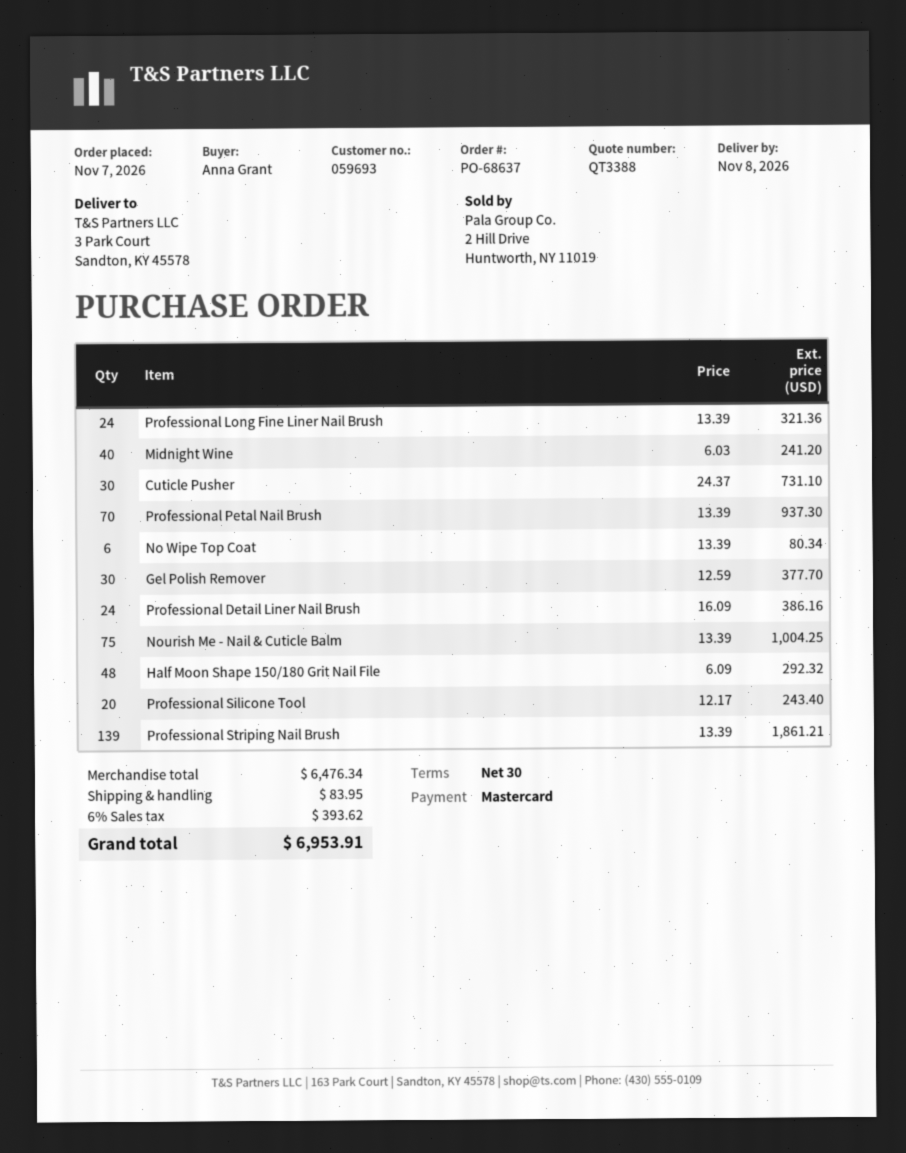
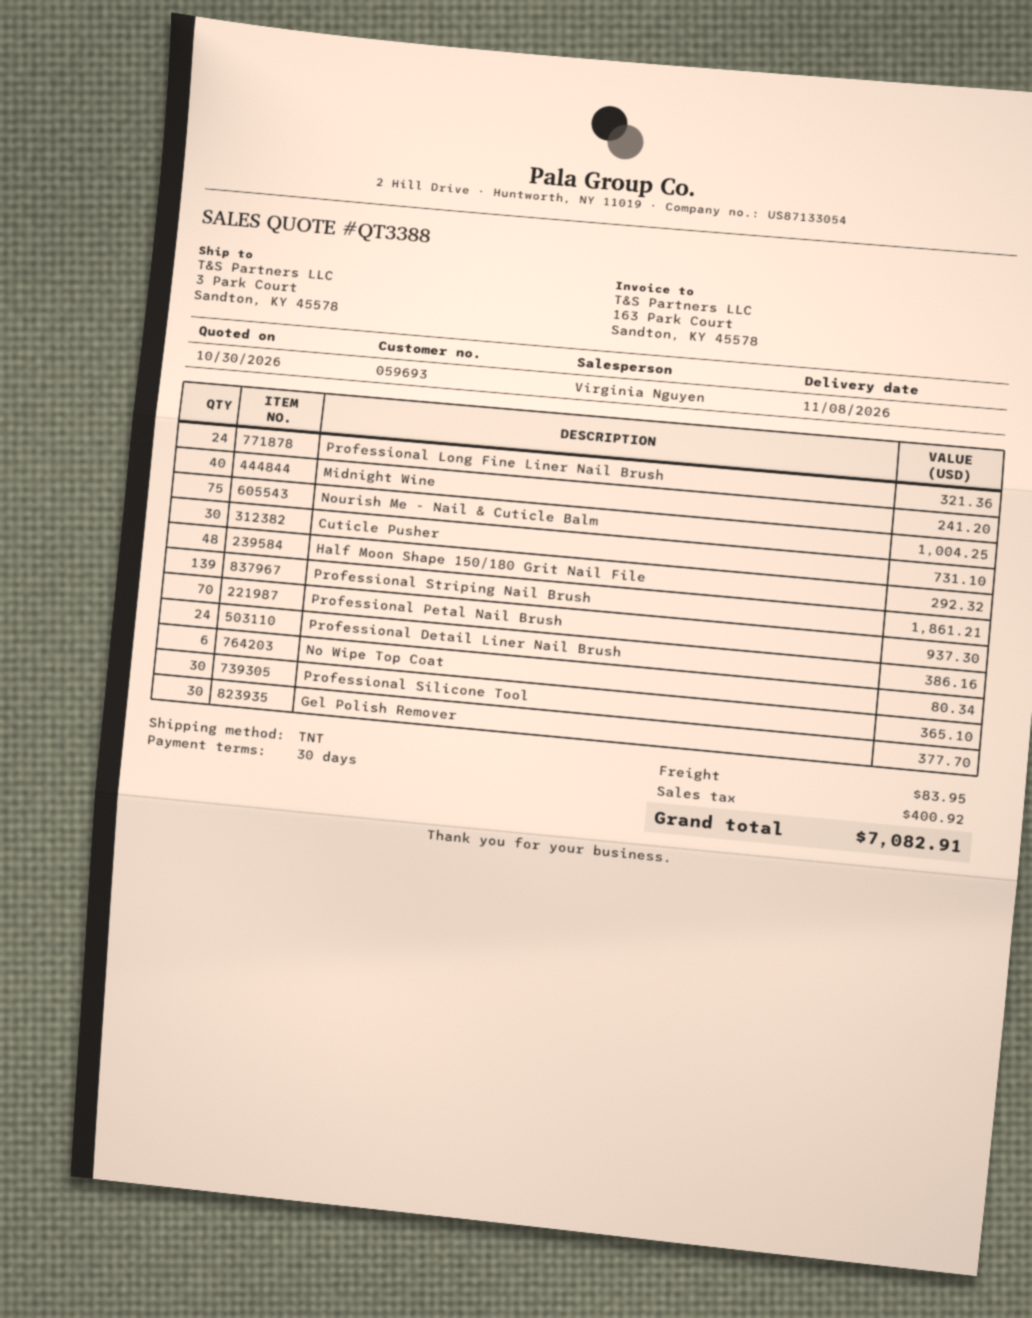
Professional Silicone Tool: 20 for 243.40 -> 30 for 365.10
tax: 393.62 -> 400.92
total: 6953.91 -> 7082.91

